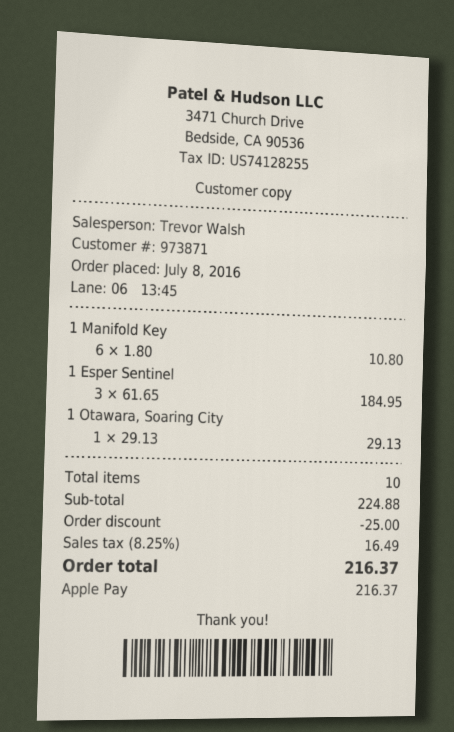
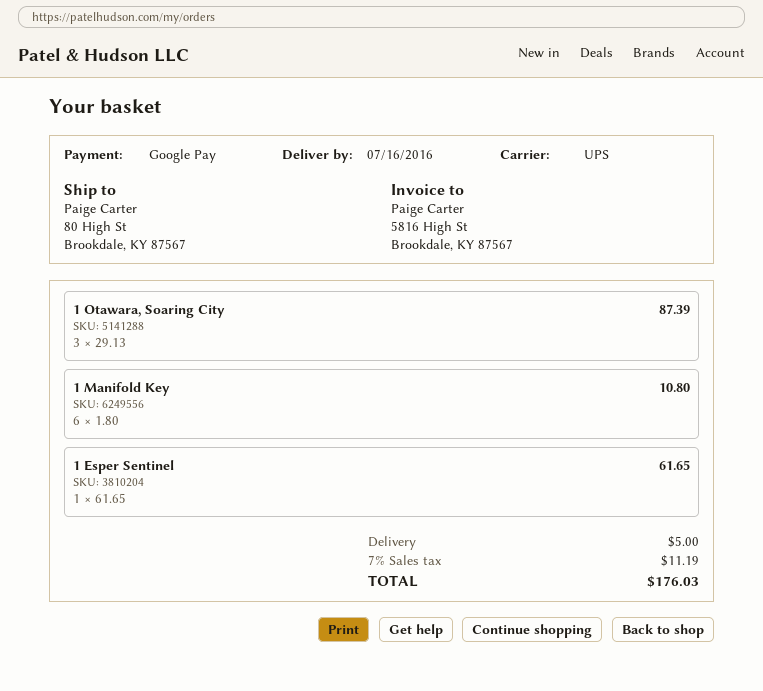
payment method: Apple Pay -> Google Pay
1 Esper Sentinel: 3 x 61.65 = 184.95 -> 1 x 61.65 = 61.65
1 Otawara, Soaring City: 1 x 29.13 = 29.13 -> 3 x 29.13 = 87.39
discount: 25.00 -> none
shipping: none -> 5.00
tax: 8.25% = 16.49 -> 7% = 11.19
total: 216.37 -> 176.03

